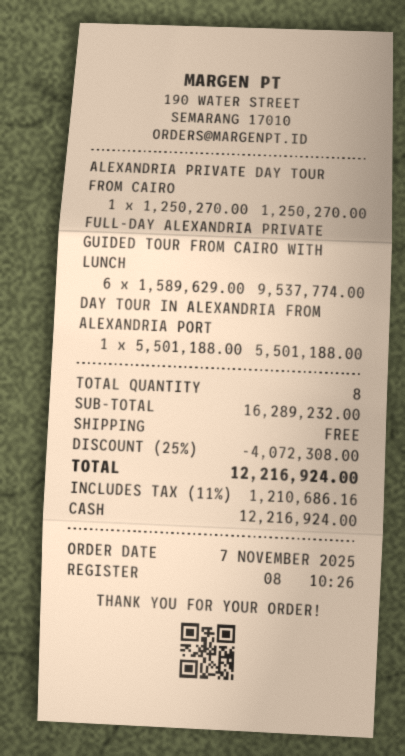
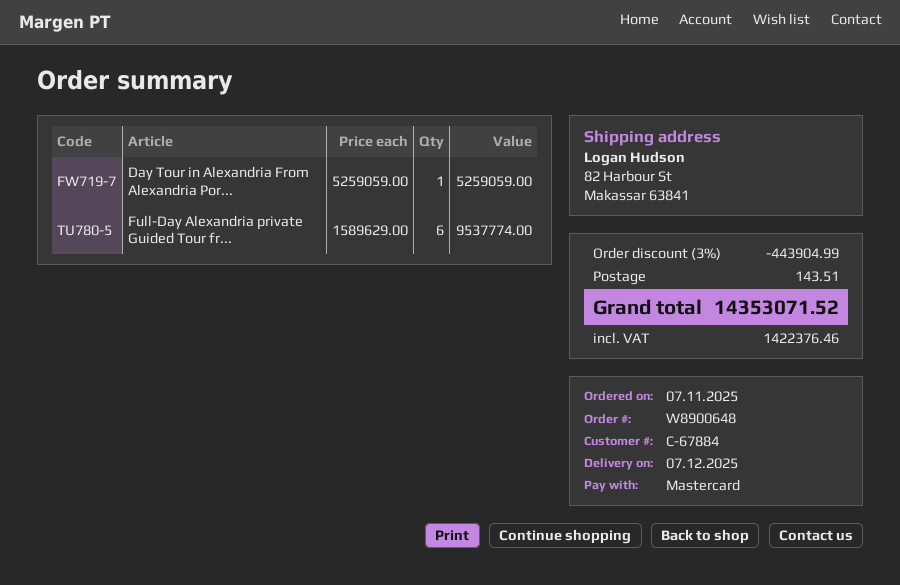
payment method: cash -> Mastercard
ALEXANDRIA PRIVATE DAY TOUR FROM CAIRO: 1 x 1250270.00 = 1250270.00 -> none
DAY TOUR IN ALEXANDRIA FROM ALEXANDRIA PORT: 1 x 5501188.00 = 5501188.00 -> 1 x 5259059.00 = 5259059.00
discount: 25% = 4072308.00 -> 3% = 443904.99
shipping: 0.00 -> 143.51
tax: 1210686.16 -> 1422376.46
total: 12216924.00 -> 14353071.52

